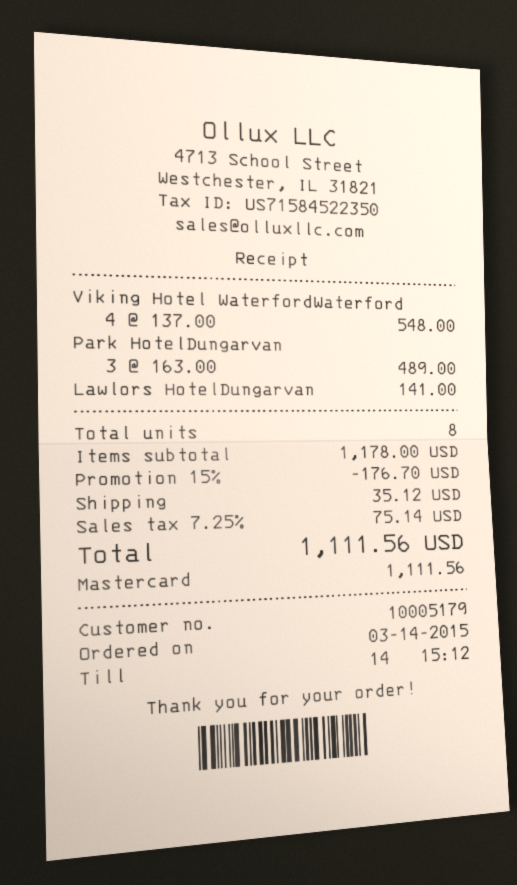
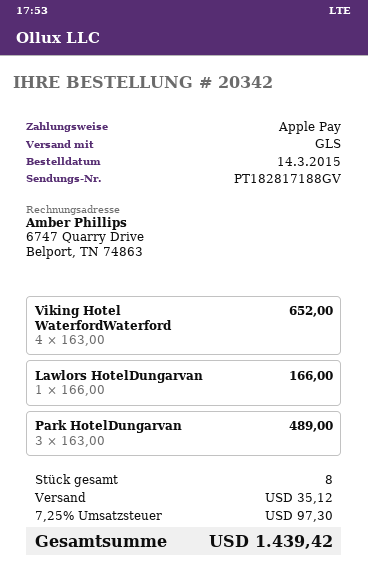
payment method: Mastercard -> Apple Pay
Viking Hotel WaterfordWaterford: 4 x 137.00 = 548.00 -> 4 x 163.00 = 652.00
Lawlors HotelDungarvan: 1 x 141.00 = 141.00 -> 1 x 166.00 = 166.00
discount: 15% = 176.70 -> none
tax: 7.25% = 75.14 -> 7.25% = 97.30
total: 1111.56 -> 1439.42

